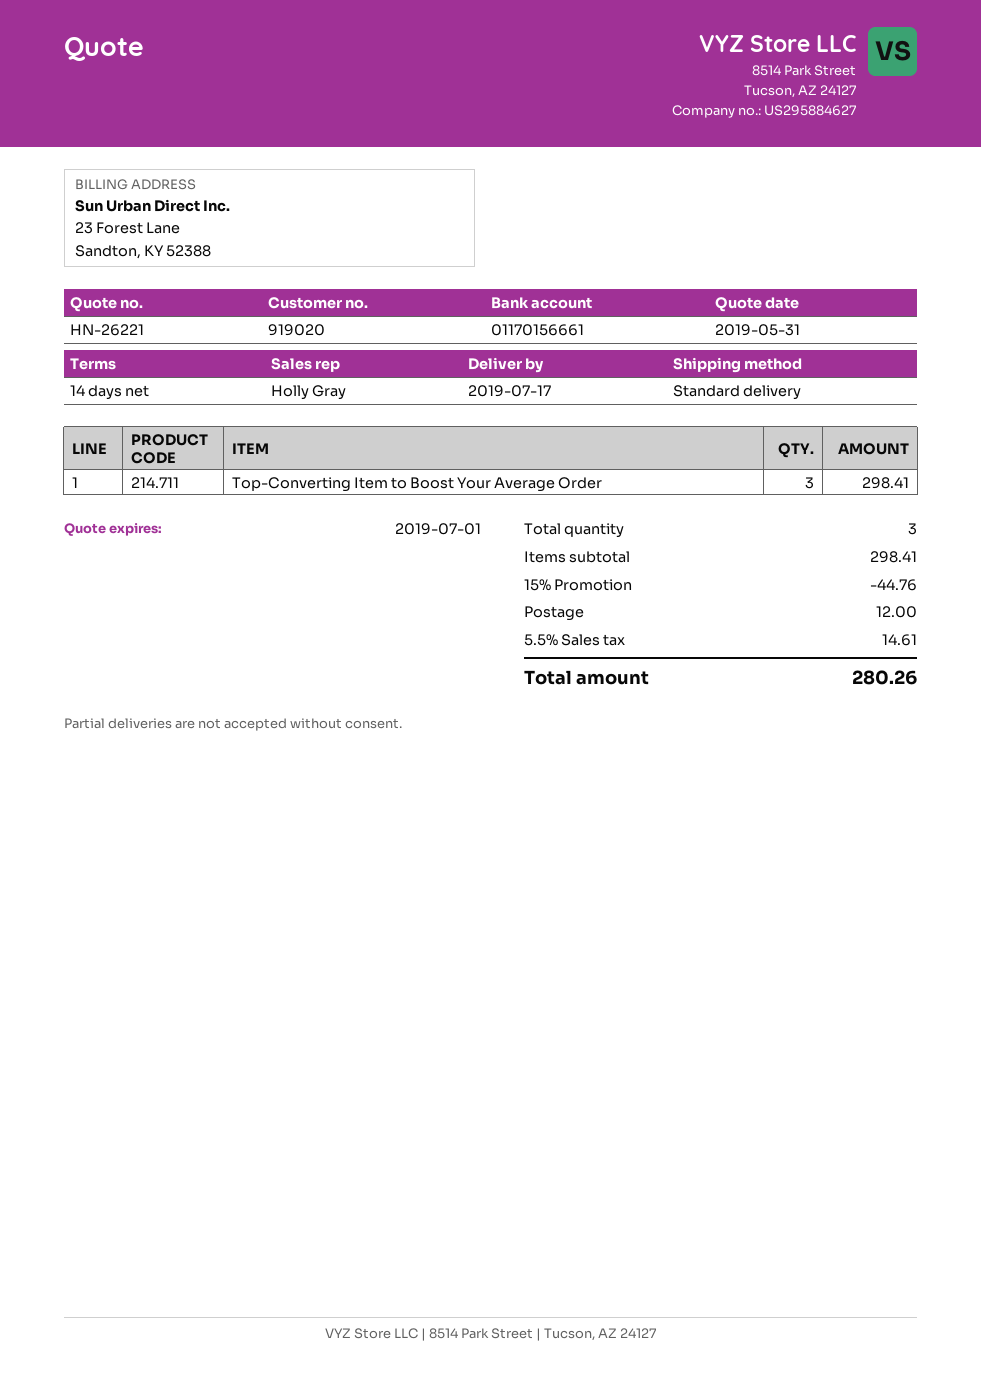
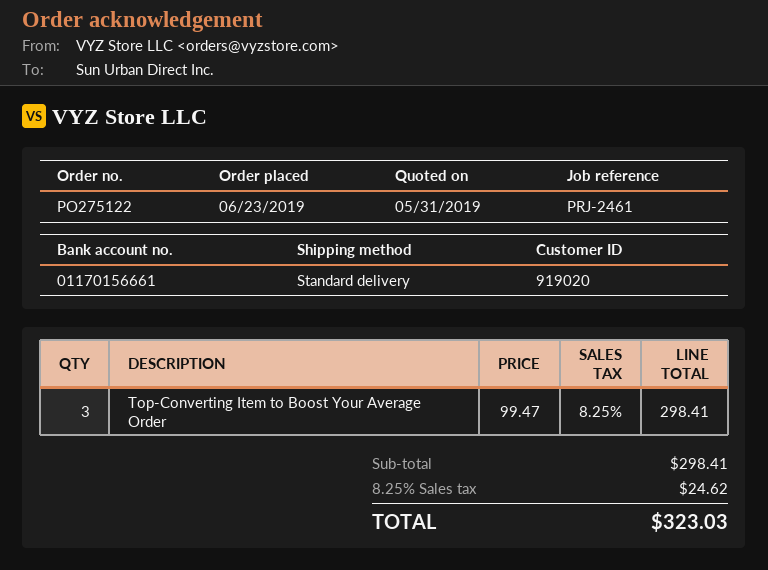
discount: 15% = 44.76 -> none
shipping: 12.00 -> none
tax: 5.5% = 14.61 -> 8.25% = 24.62
total: 280.26 -> 323.03

